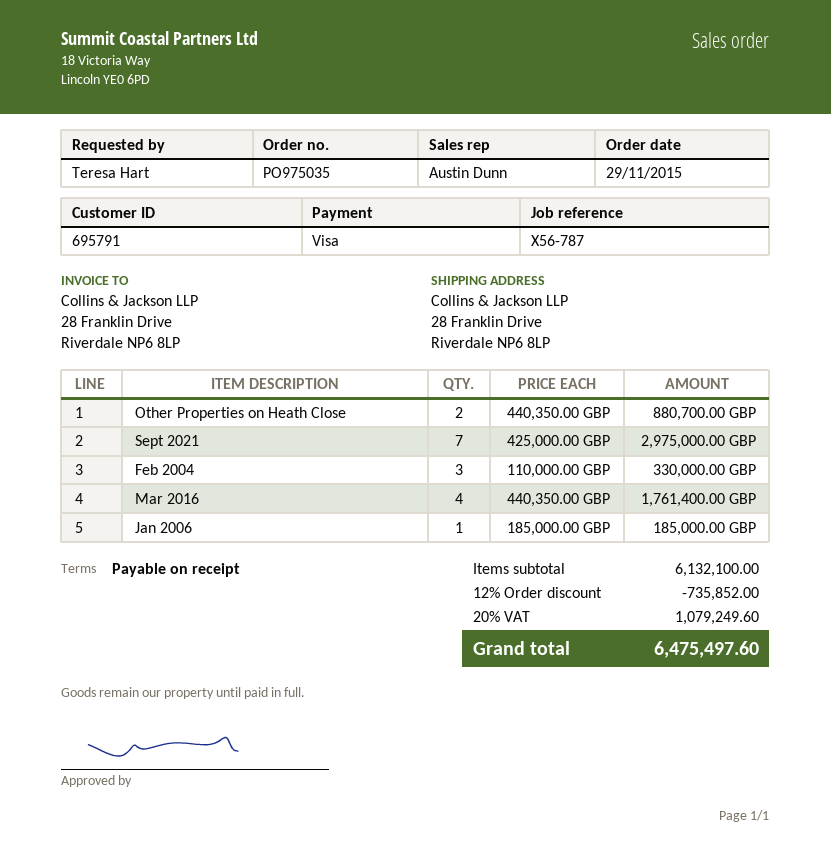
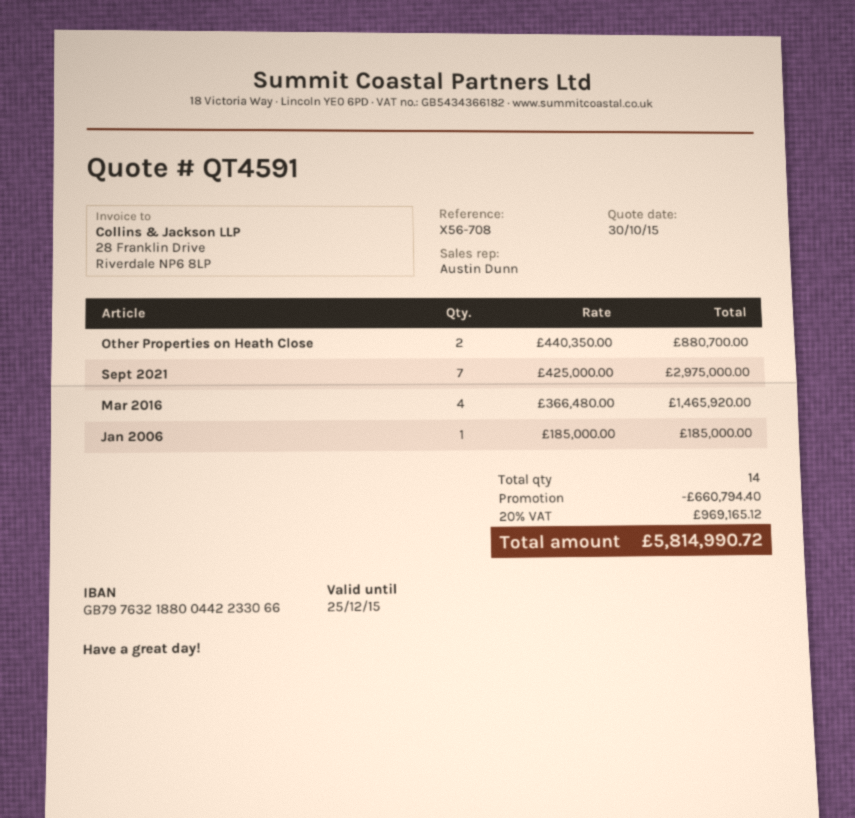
reference: X56-787 -> X56-708
Feb 2004: 3 x 110000.00 = 330000.00 -> none
Mar 2016: 4 x 440350.00 = 1761400.00 -> 4 x 366480.00 = 1465920.00
discount: 735852.00 -> 660794.40
tax: 20% = 1079249.60 -> 20% = 969165.12
total: 6475497.60 -> 5814990.72

